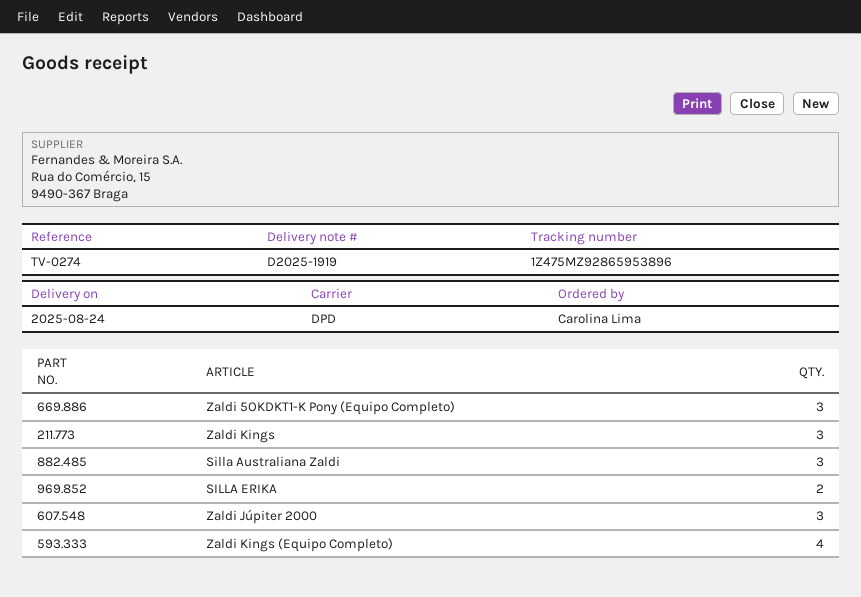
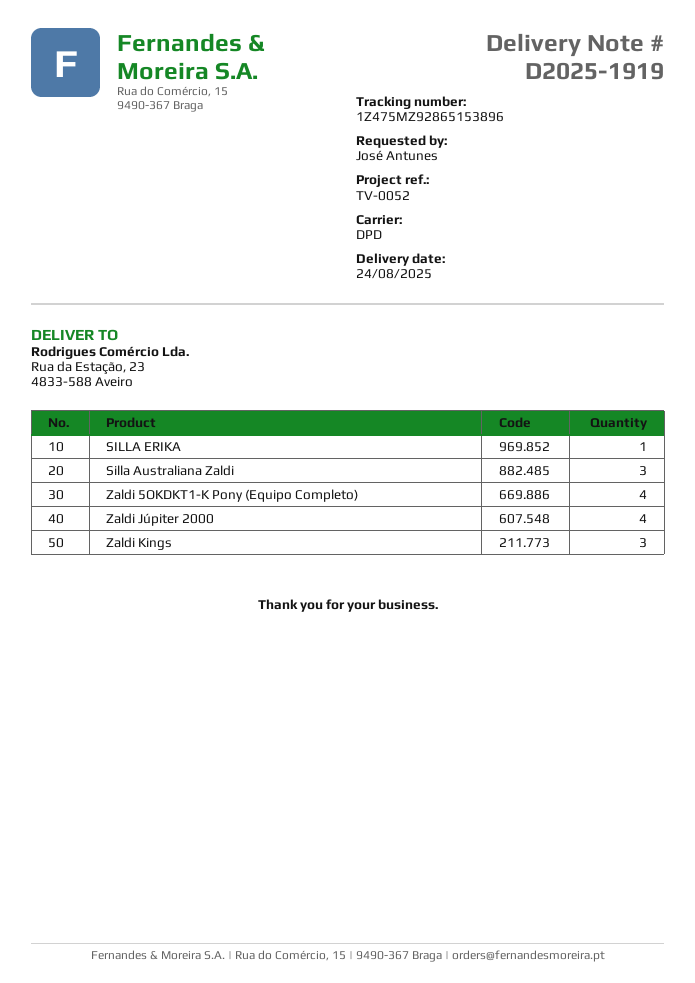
reference: TV-0274 -> TV-0052
ordered by: Carolina Lima -> José Antunes
tracking number: 1Z475MZ92865953896 -> 1Z475MZ92865153896
Zaldi 5OKDKT1-K Pony (Equipo Completo): 3 -> 4
SILLA ERIKA: 2 -> 1
Zaldi Júpiter 2000: 3 -> 4
Zaldi Kings (Equipo Completo): 4 -> none

